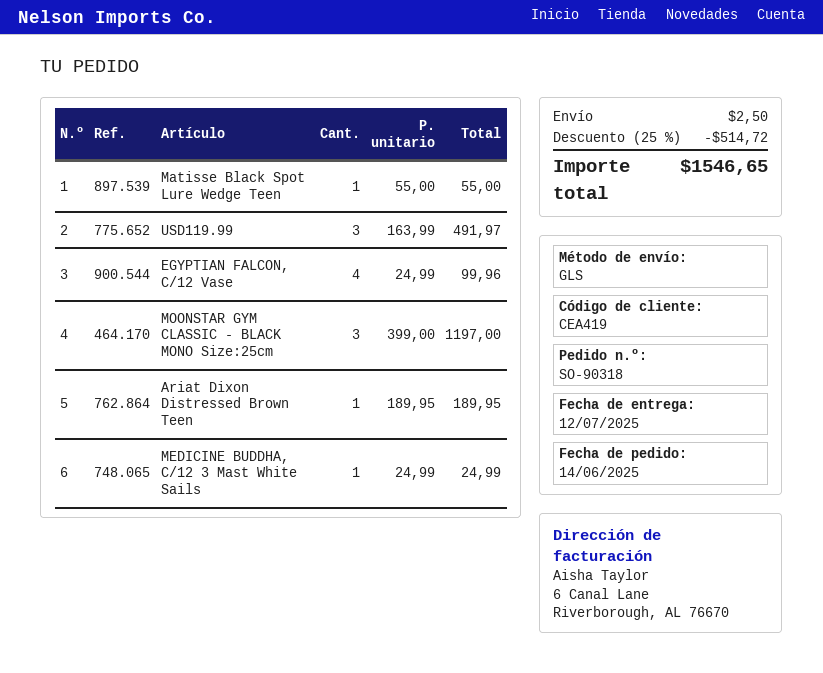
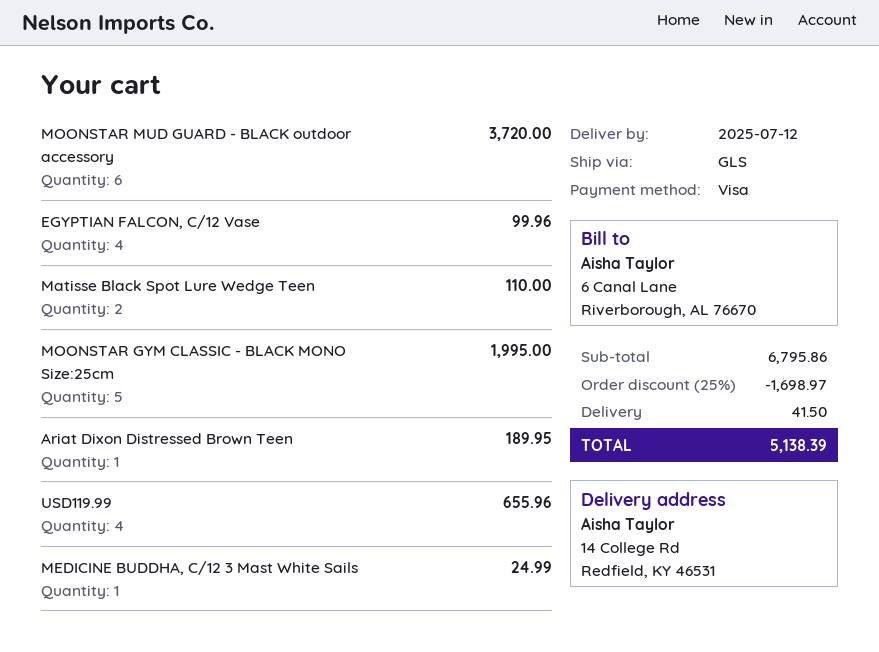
Matisse Black Spot Lure Wedge Teen: 1 for 55.00 -> 2 for 110.00
USD119.99: 3 for 491.97 -> 4 for 655.96
MOONSTAR GYM CLASSIC - BLACK MONO Size:25cm: 3 for 1197.00 -> 5 for 1995.00
MOONSTAR MUD GUARD - BLACK outdoor accessory: none -> 6 for 3720.00
discount: 25% = 514.72 -> 25% = 1698.97
shipping: 2.50 -> 41.50
total: 1546.65 -> 5138.39

